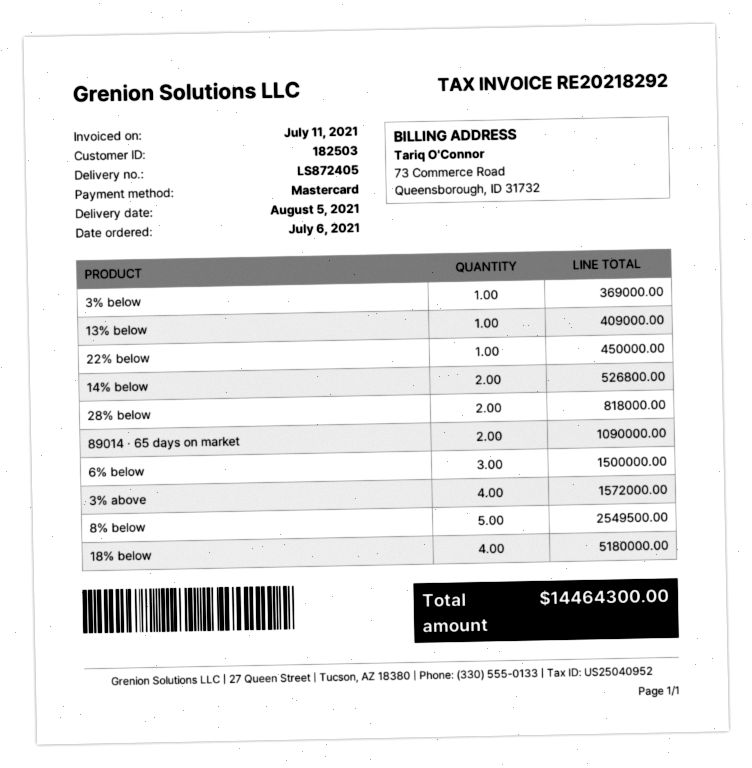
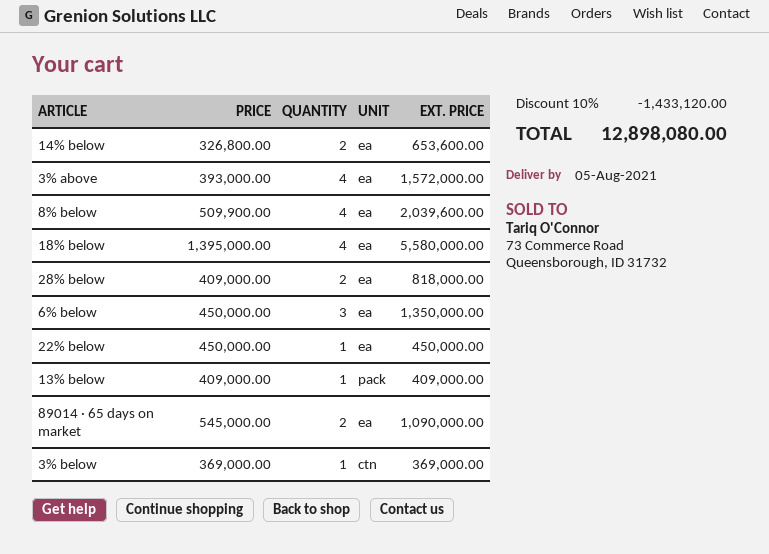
14% below: 2 for 526800.00 -> 2 for 653600.00
6% below: 3 for 1500000.00 -> 3 for 1350000.00
8% below: 5 for 2549500.00 -> 4 for 2039600.00
18% below: 4 for 5180000.00 -> 4 for 5580000.00
discount: none -> 10% = 1433120.00
total: 14464300.00 -> 12898080.00

